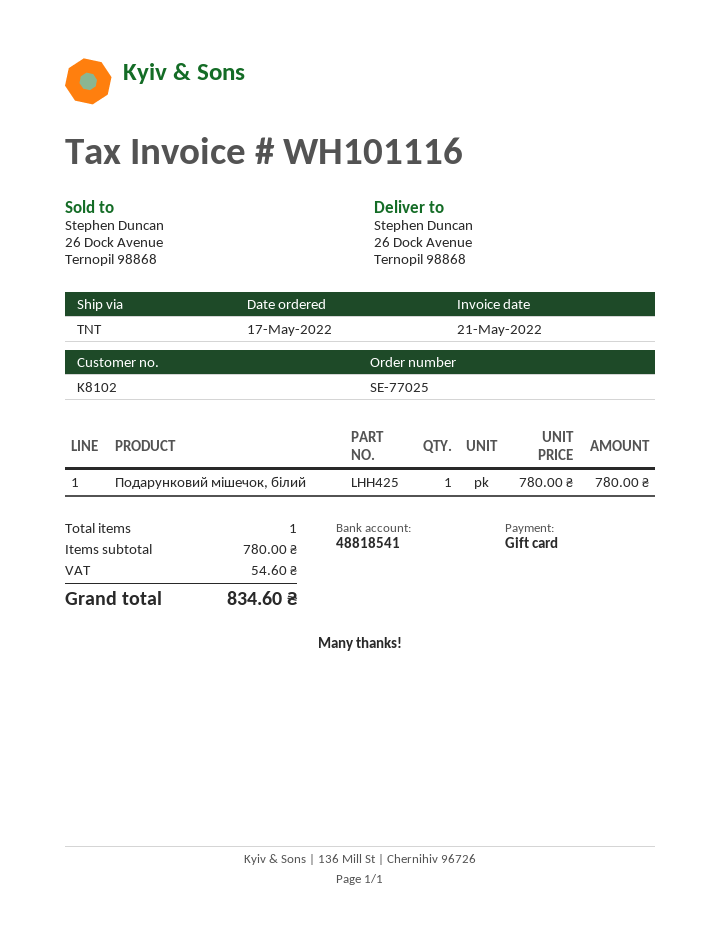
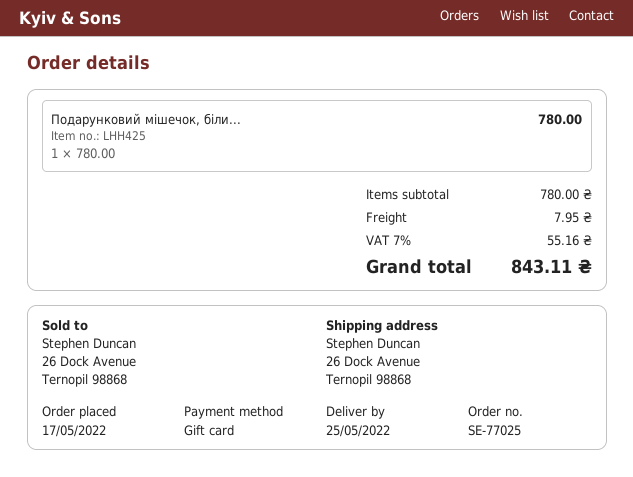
shipping: none -> 7.95
tax: 54.60 -> 55.16
total: 834.60 -> 843.11

